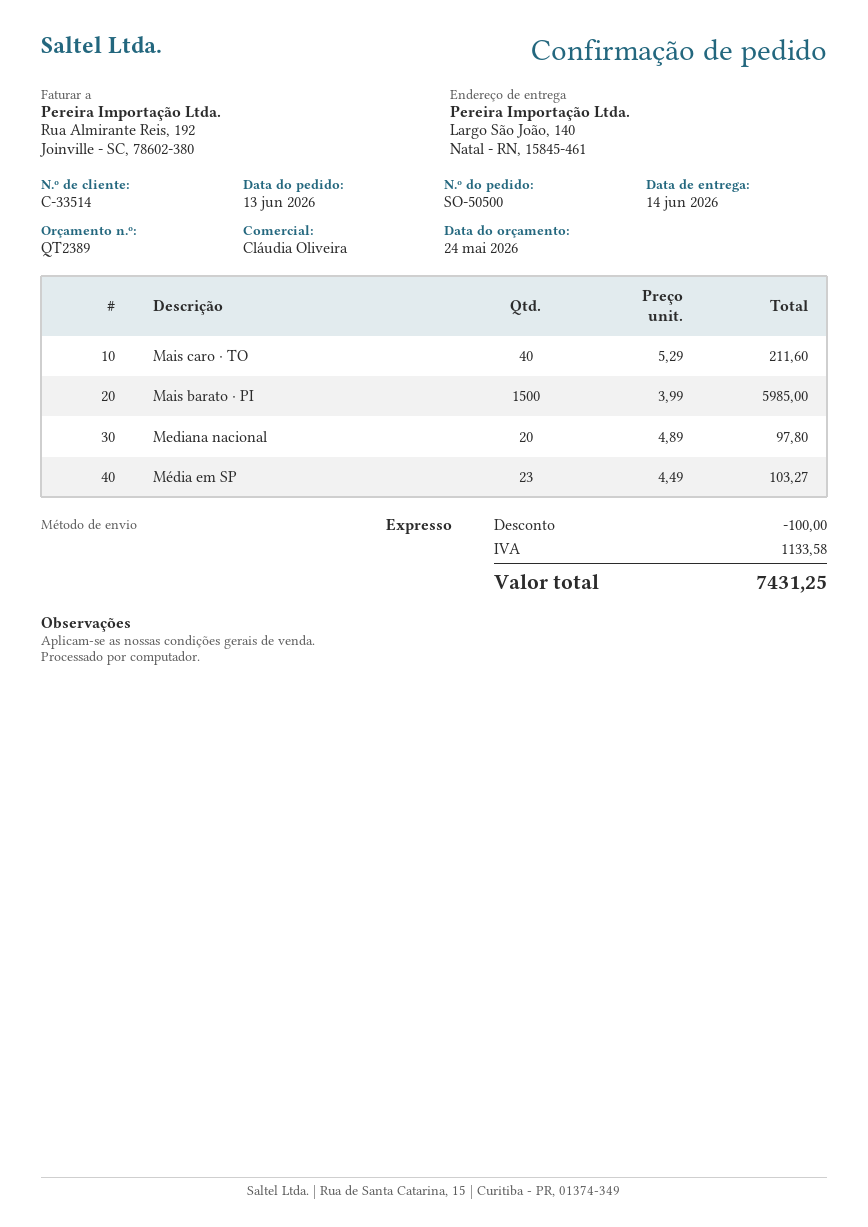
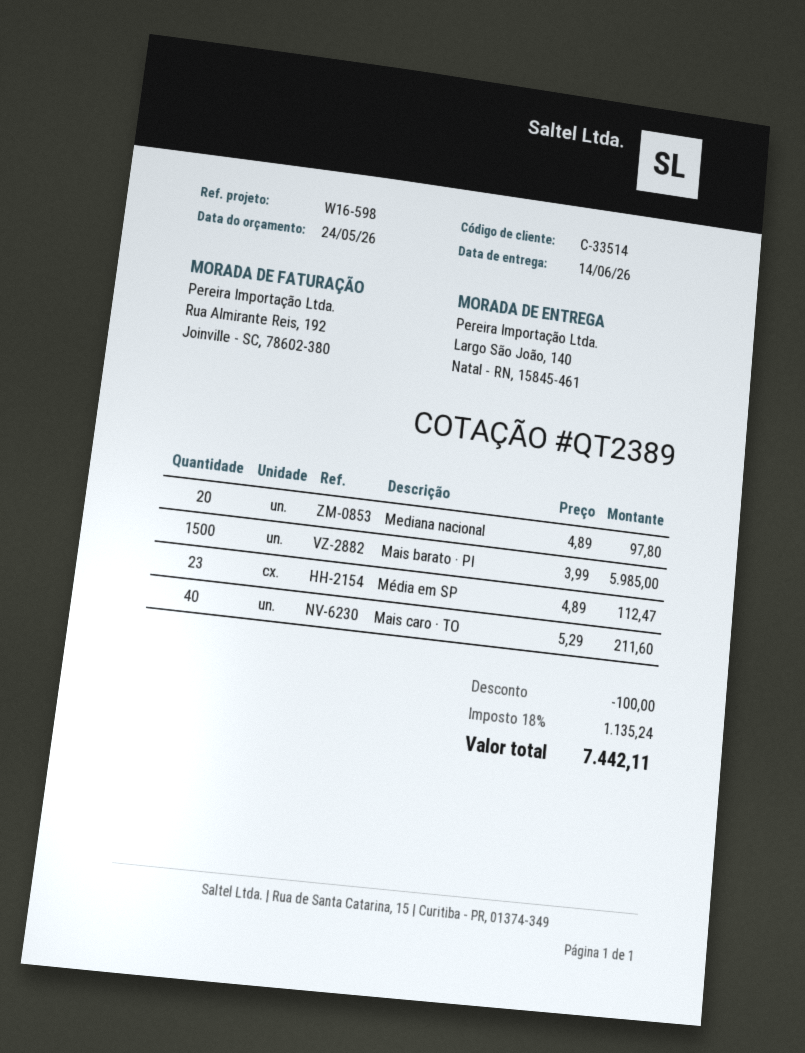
Média em SP: 23 x 4.49 = 103.27 -> 23 x 4.89 = 112.47
tax: 1133.58 -> 1135.24
total: 7431.25 -> 7442.11

